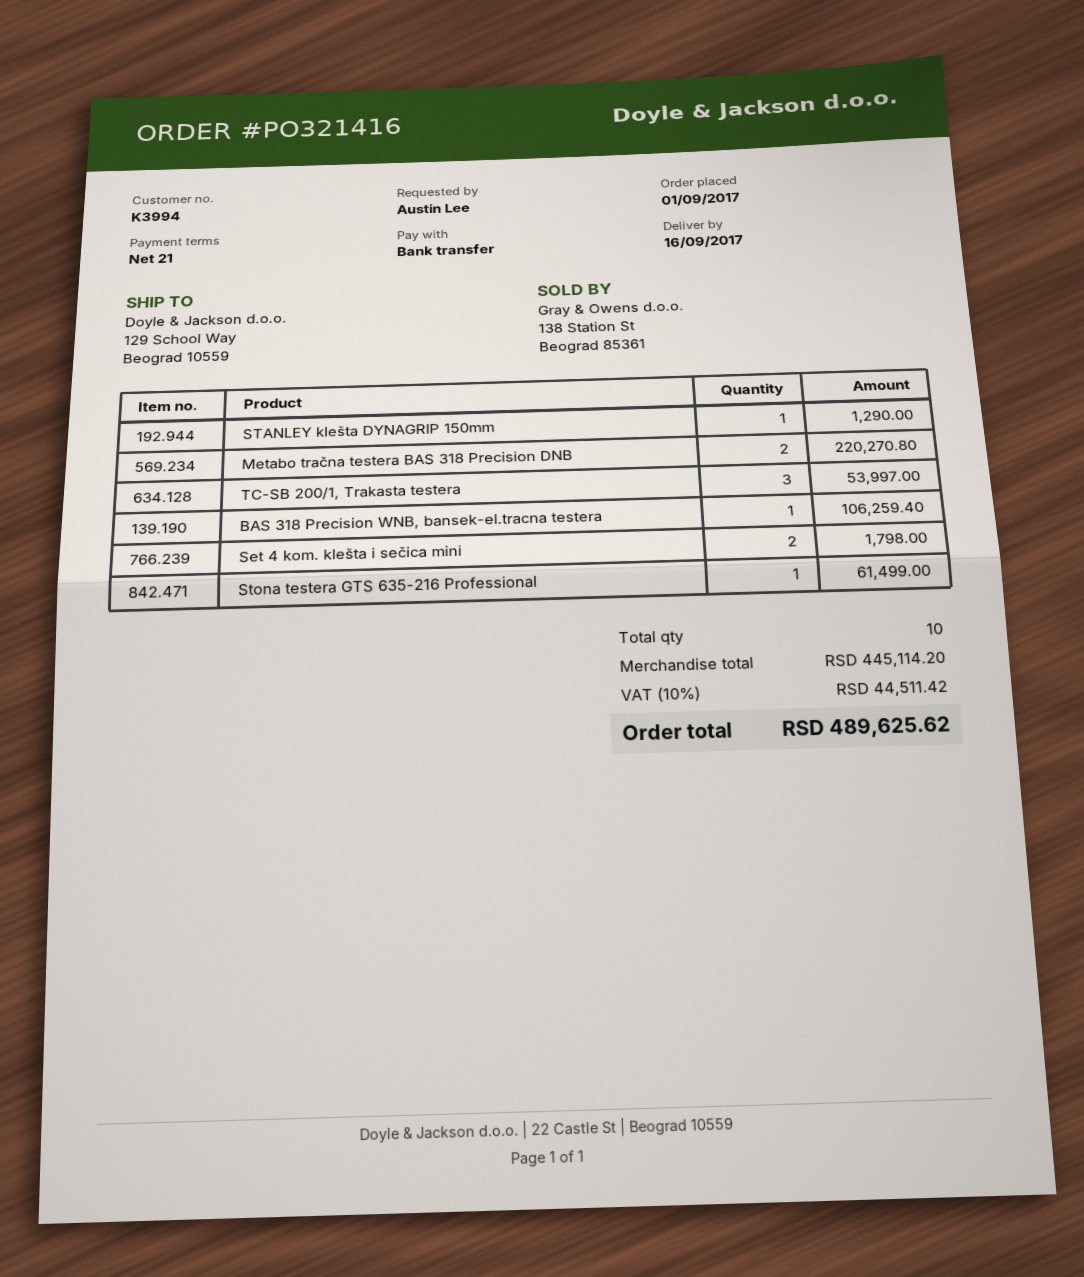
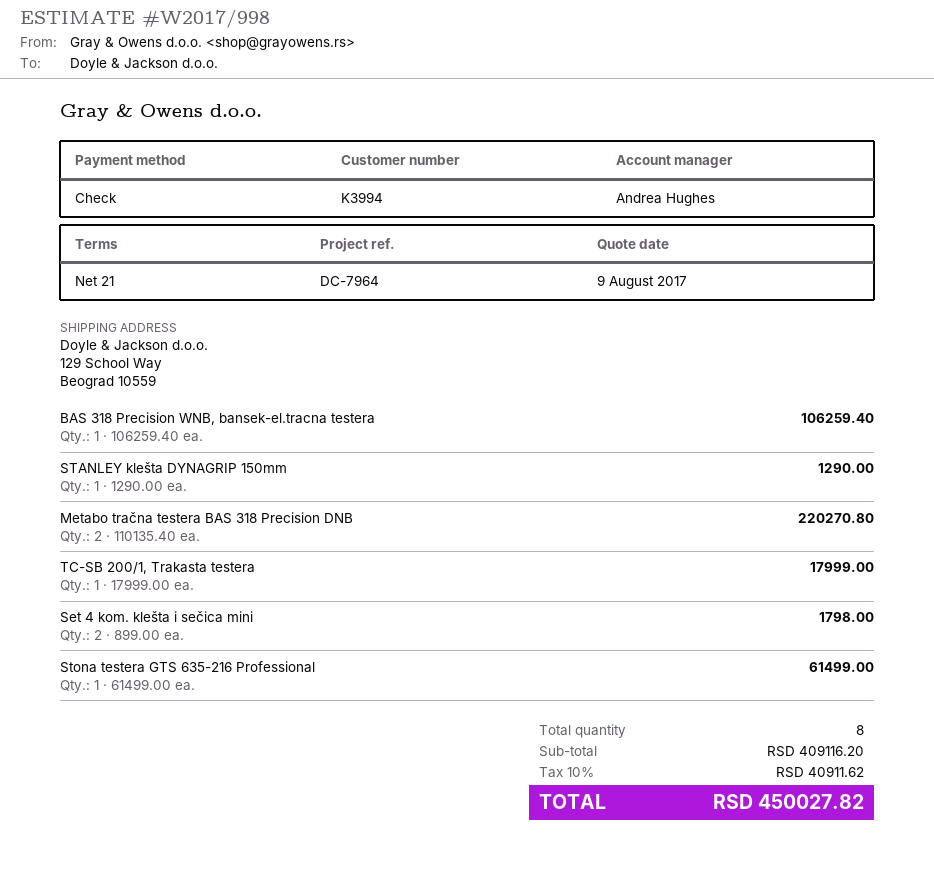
payment method: bank transfer -> cheque
TC-SB 200/1, Trakasta testera: 3 for 53997.00 -> 1 for 17999.00
total quantity: 10 -> 8
subtotal: 445114.20 -> 409116.20
tax: 10% = 44511.42 -> 10% = 40911.62
total: 489625.62 -> 450027.82

